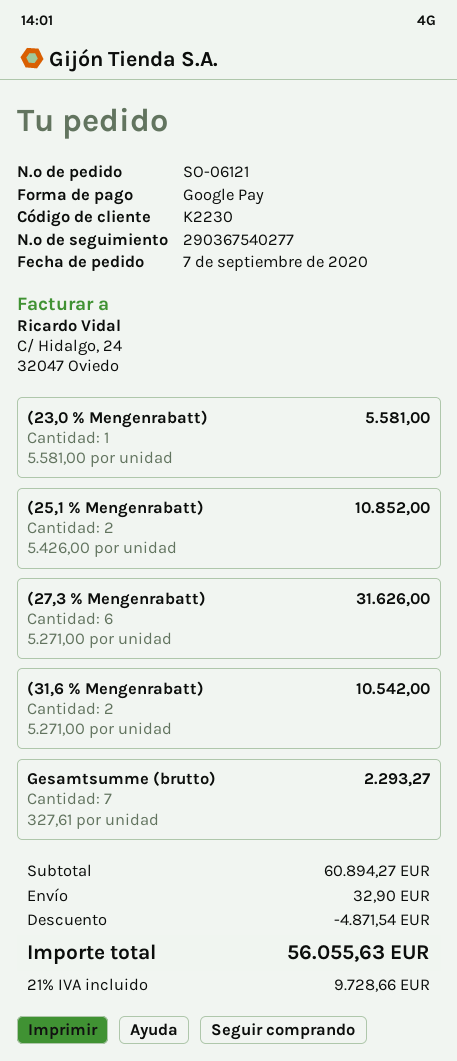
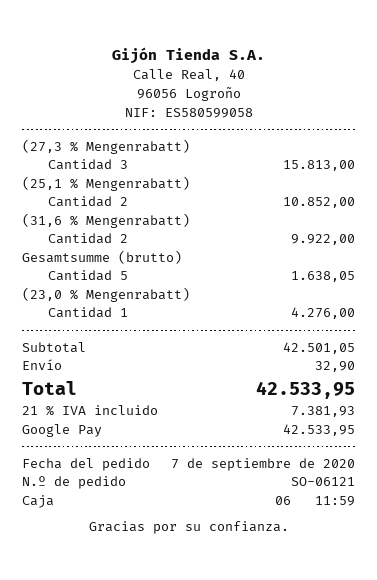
(23,0 % Mengenrabatt): 1 for 5581.00 -> 1 for 4276.00
(27,3 % Mengenrabatt): 6 for 31626.00 -> 3 for 15813.00
(31,6 % Mengenrabatt): 2 for 10542.00 -> 2 for 9922.00
Gesamtsumme (brutto): 7 for 2293.27 -> 5 for 1638.05
subtotal: 60894.27 -> 42501.05
discount: 4871.54 -> none
tax: 21% = 9728.66 -> 21% = 7381.93
total: 56055.63 -> 42533.95

